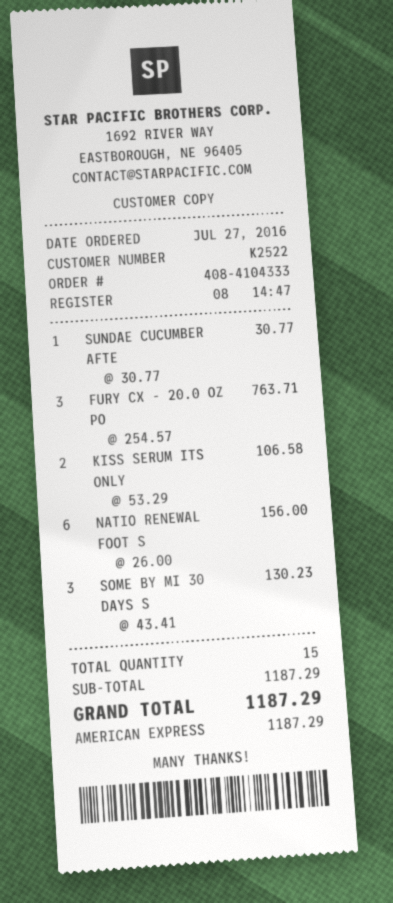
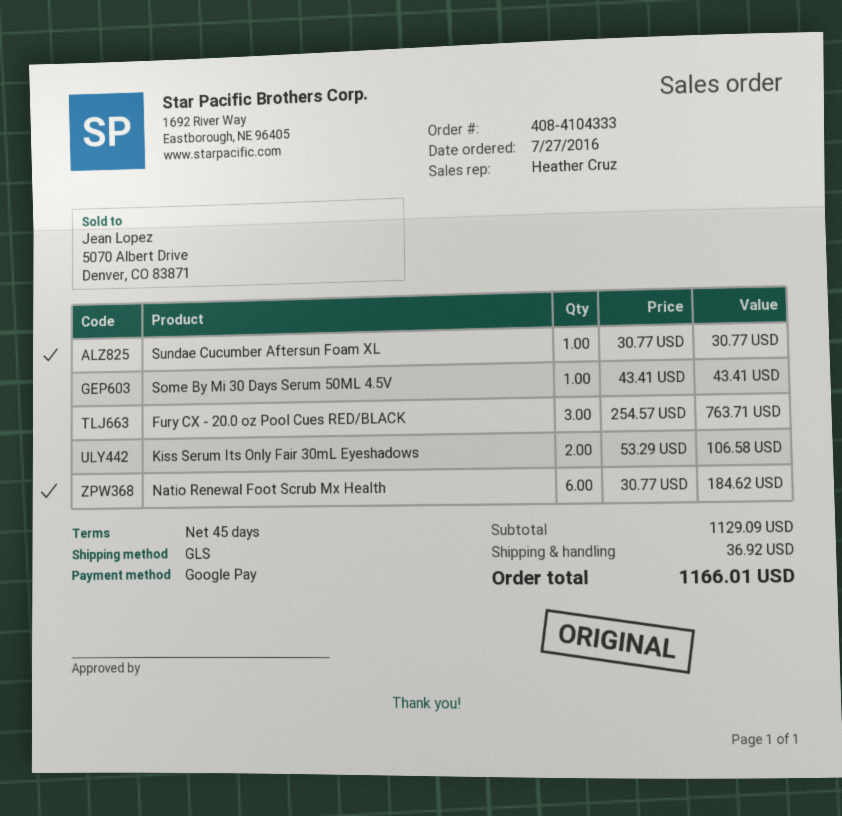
payment method: American Express -> Google Pay
NATIO RENEWAL FOOT S: 6 x 26.00 = 156.00 -> 6 x 30.77 = 184.62
SOME BY MI 30 DAYS S: 3 x 43.41 = 130.23 -> 1 x 43.41 = 43.41
subtotal: 1187.29 -> 1129.09
shipping: none -> 36.92
total: 1187.29 -> 1166.01

